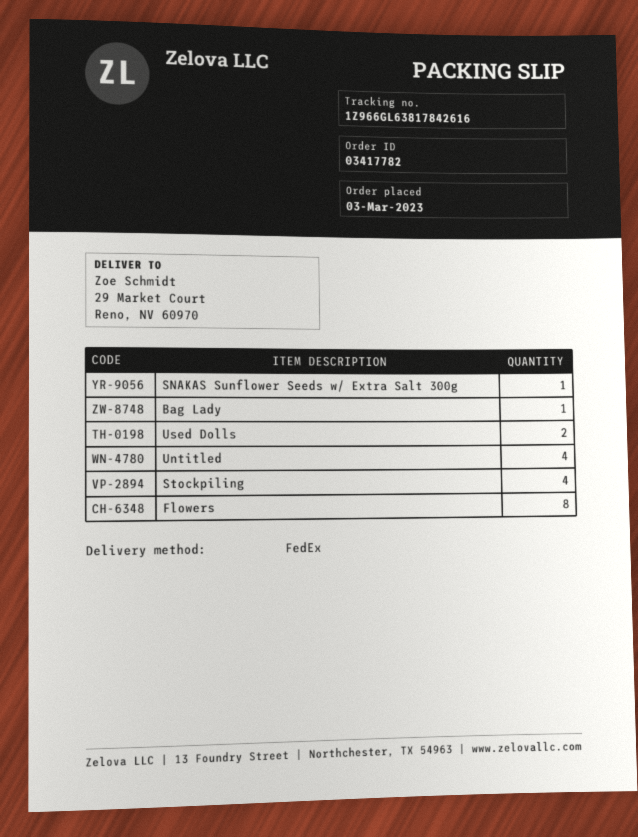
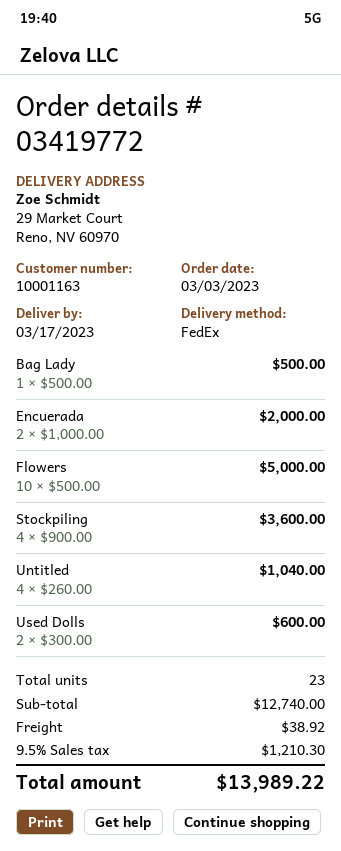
order number: 03417782 -> 03419772
SNAKAS Sunflower Seeds w/ Extra Salt 300g: 1 -> none
Flowers: 8 -> 10
Encuerada: none -> 2

